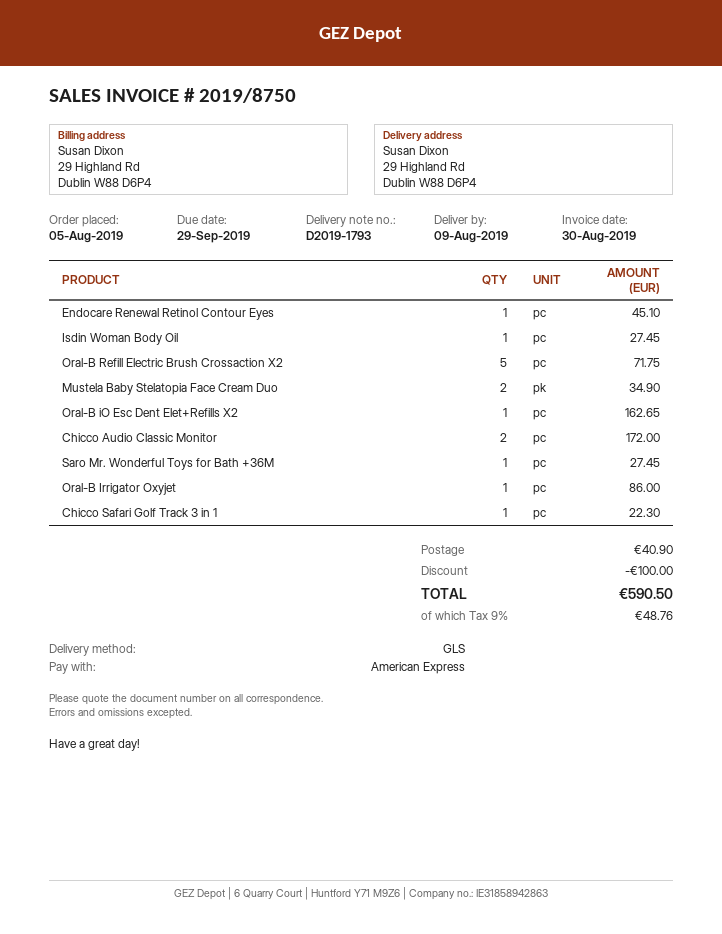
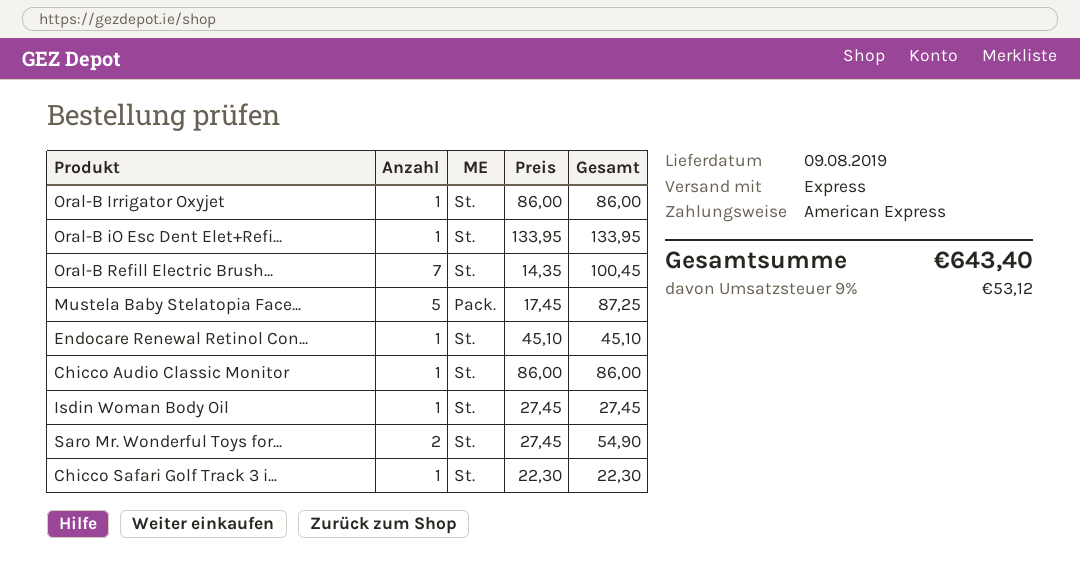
shipping method: GLS -> express
Oral-B Refill Electric Brush Crossaction X2: 5 for 71.75 -> 7 for 100.45
Mustela Baby Stelatopia Face Cream Duo: 2 for 34.90 -> 5 for 87.25
Oral-B iO Esc Dent Elet+Refills X2: 1 for 162.65 -> 1 for 133.95
Chicco Audio Classic Monitor: 2 for 172.00 -> 1 for 86.00
Saro Mr. Wonderful Toys for Bath +36M: 1 for 27.45 -> 2 for 54.90
discount: 100.00 -> none
shipping: 40.90 -> none
tax: 9% = 48.76 -> 9% = 53.12
total: 590.50 -> 643.40

